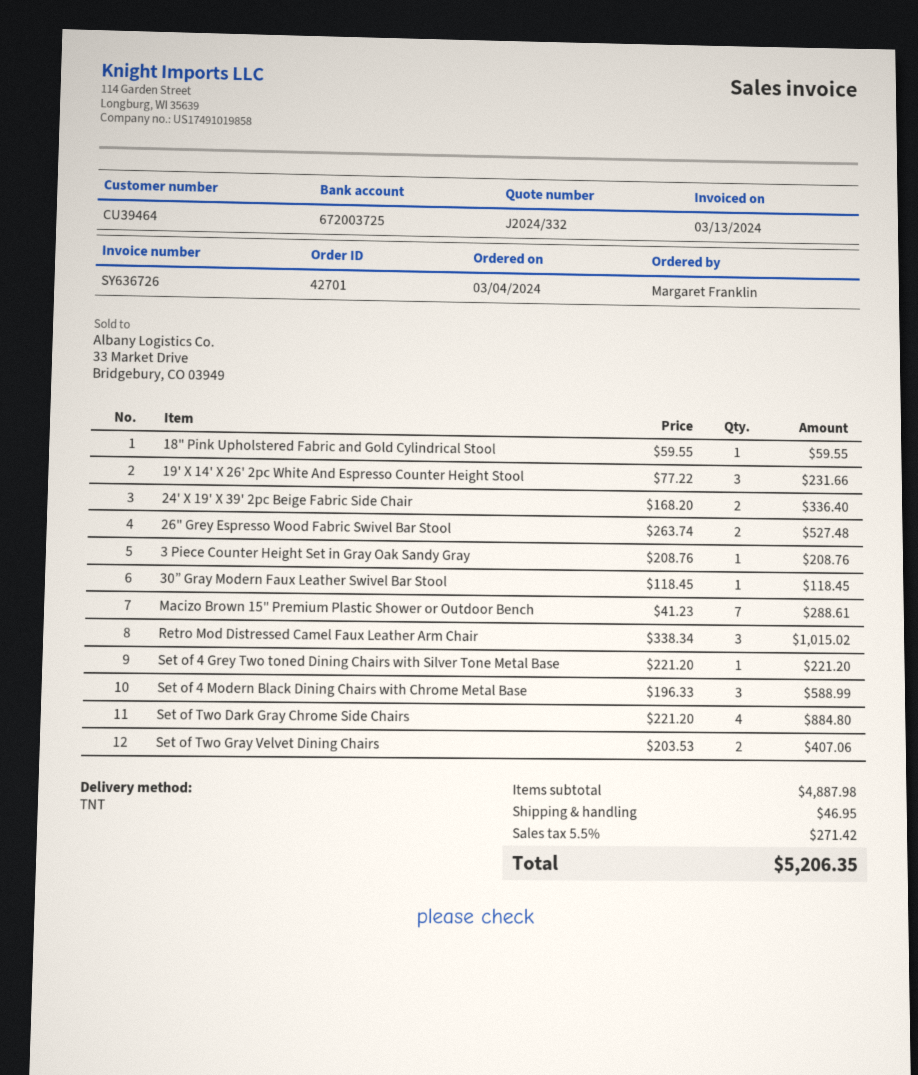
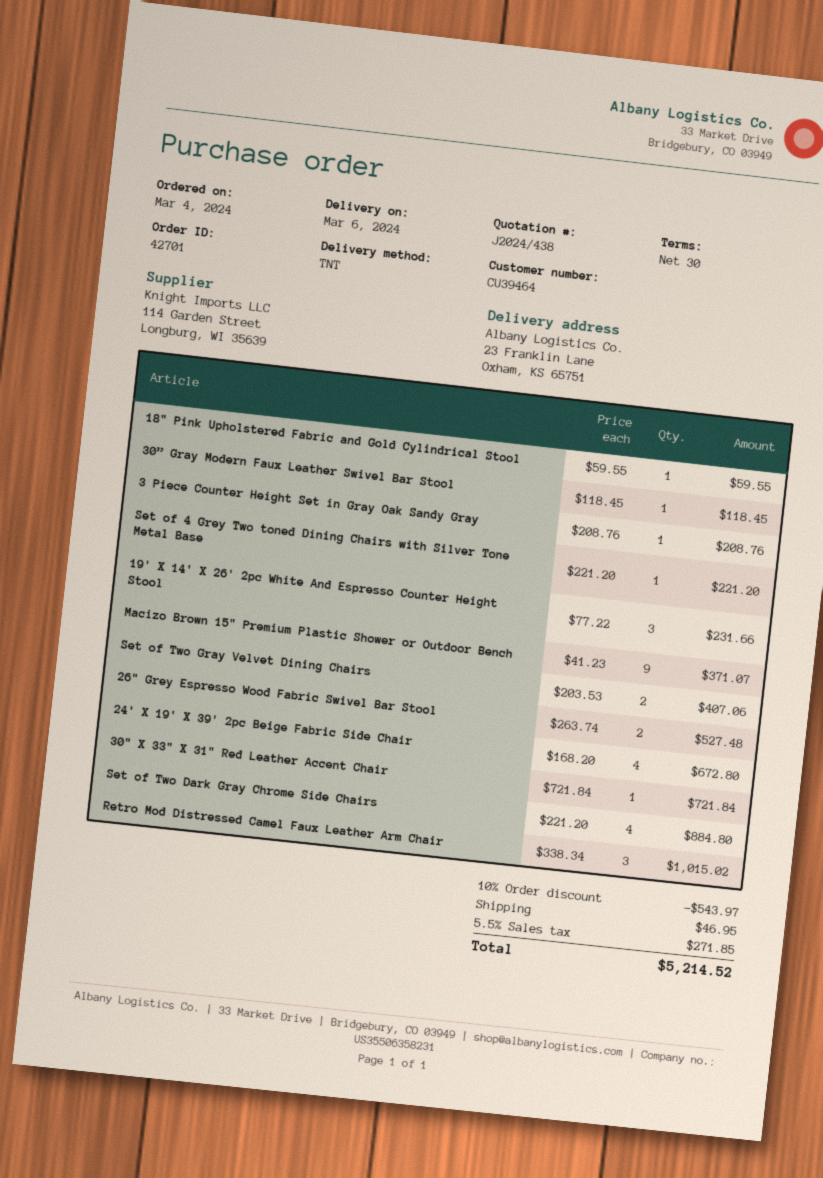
quote number: J2024/332 -> J2024/438
24' X 19' X 39' 2pc Beige Fabric Side Chair: 2 x 168.20 = 336.40 -> 4 x 168.20 = 672.80
Macizo Brown 15" Premium Plastic Shower or Outdoor Bench: 7 x 41.23 = 288.61 -> 9 x 41.23 = 371.07
Set of 4 Modern Black Dining Chairs with Chrome Metal Base: 3 x 196.33 = 588.99 -> none
30" X 33" X 31" Red Leather Accent Chair: none -> 1 x 721.84 = 721.84
discount: none -> 10% = 543.97
tax: 5.5% = 271.42 -> 5.5% = 271.85
total: 5206.35 -> 5214.52

